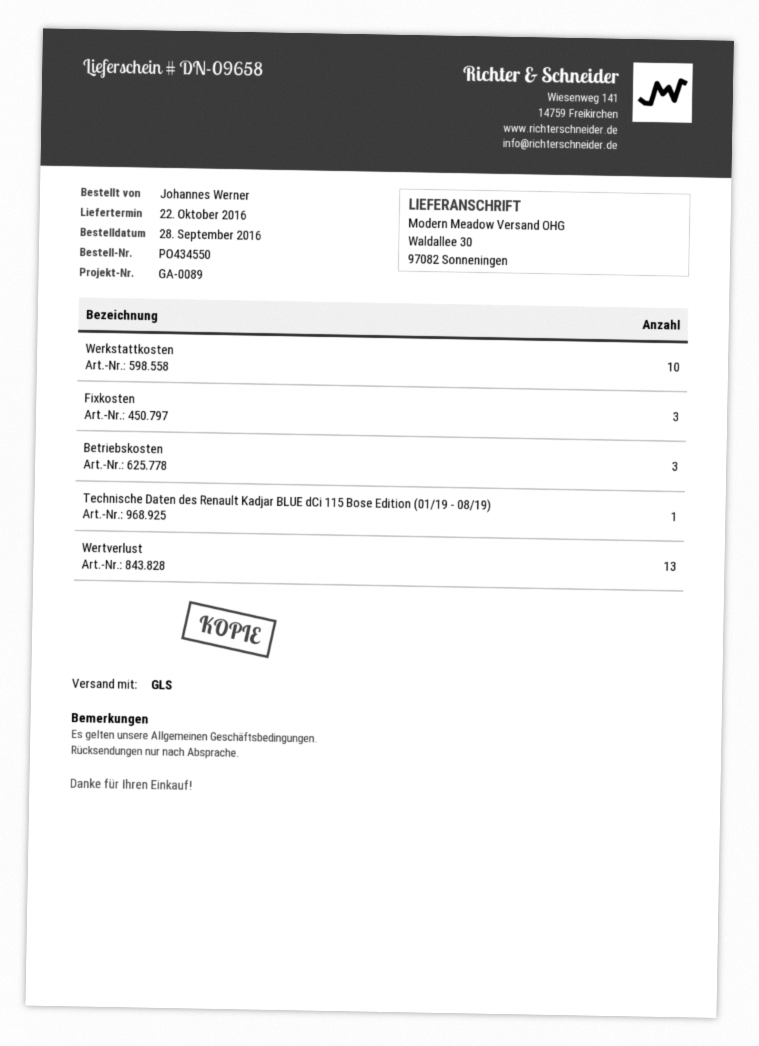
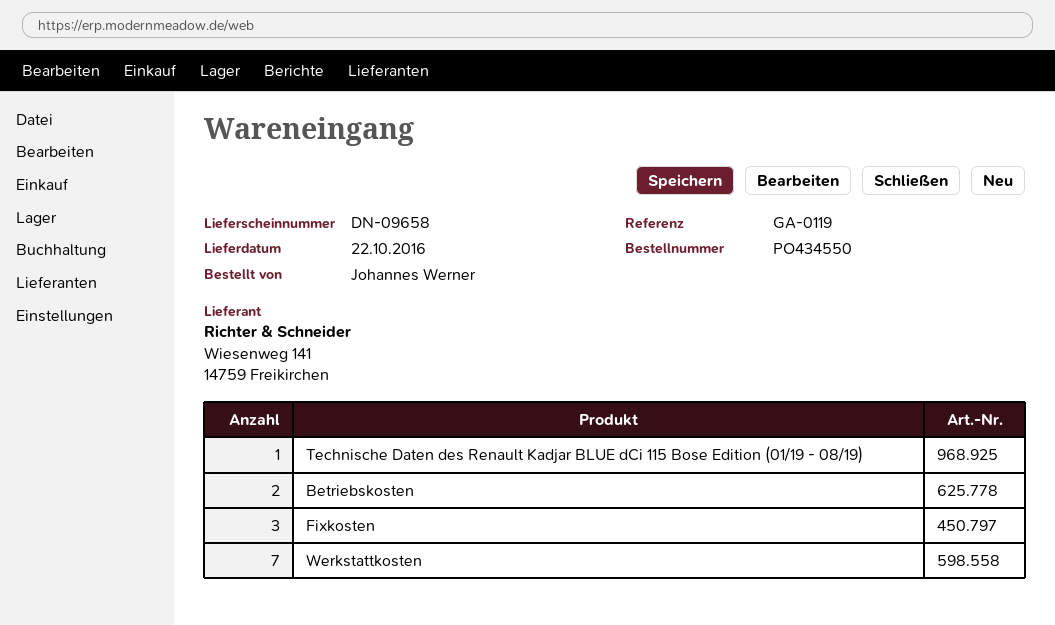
reference: GA-0089 -> GA-0119
Werkstattkosten: 10 -> 7
Betriebskosten: 3 -> 2
Wertverlust: 13 -> none

